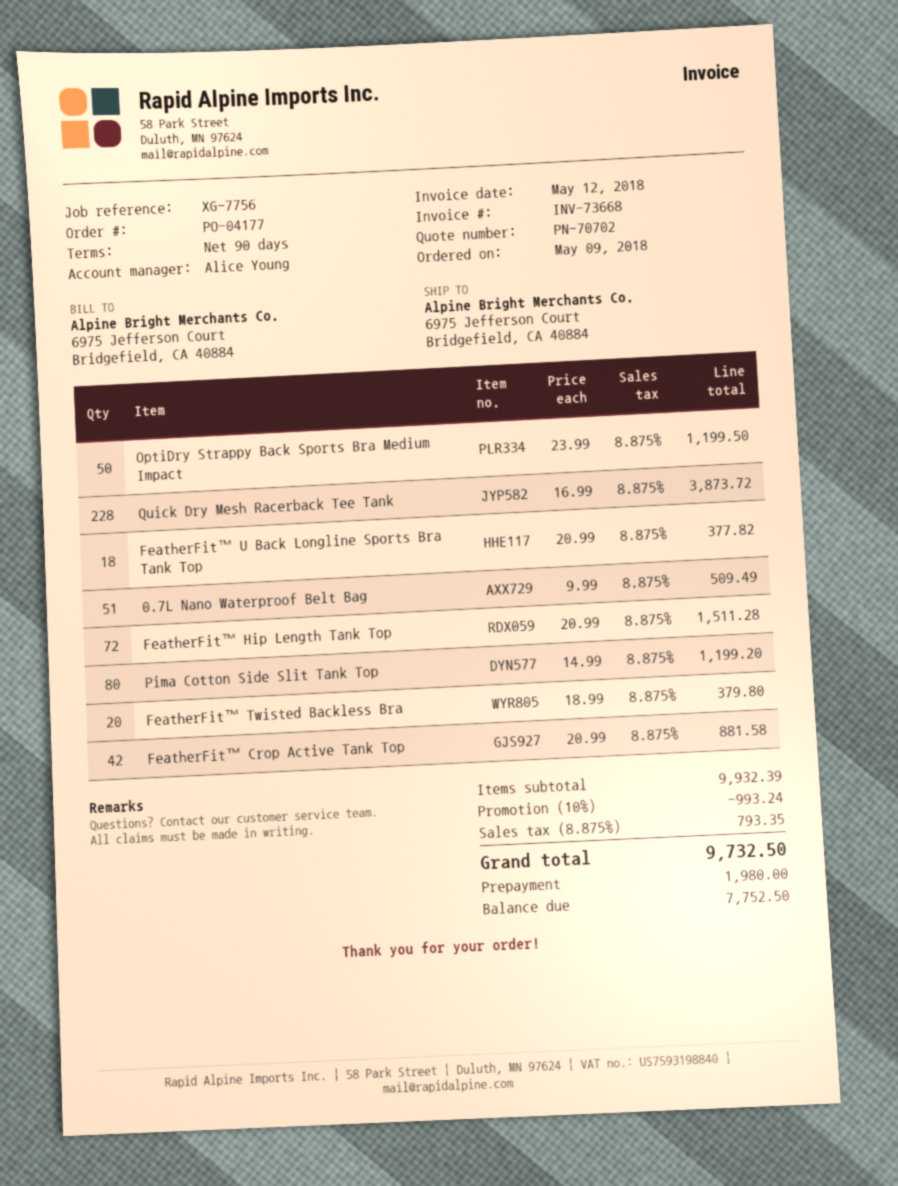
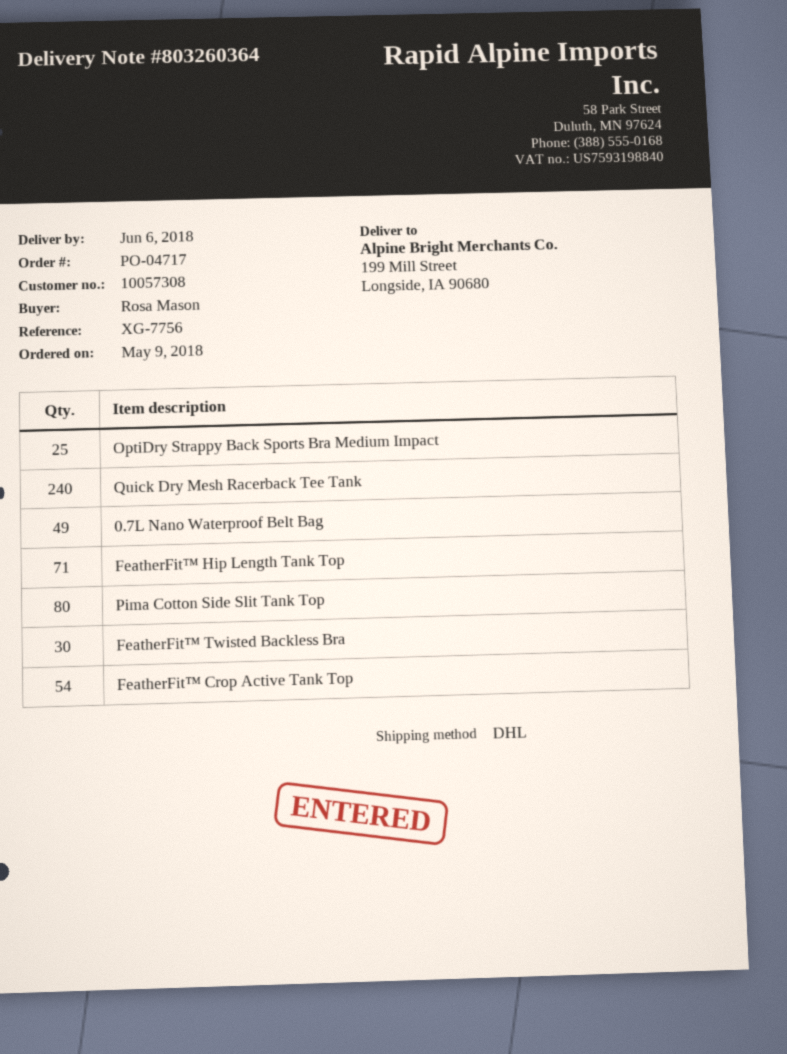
order number: PO-04177 -> PO-04717
ship to: 6975 Jefferson Court, Bridgefield, CA 40884 -> 199 Mill Street, Longside, IA 90680
OptiDry Strappy Back Sports Bra Medium Impact: 50 -> 25
Quick Dry Mesh Racerback Tee Tank: 228 -> 240
FeatherFit™ U Back Longline Sports Bra Tank Top: 18 -> none
0.7L Nano Waterproof Belt Bag: 51 -> 49
FeatherFit™ Hip Length Tank Top: 72 -> 71
FeatherFit™ Twisted Backless Bra: 20 -> 30
FeatherFit™ Crop Active Tank Top: 42 -> 54

